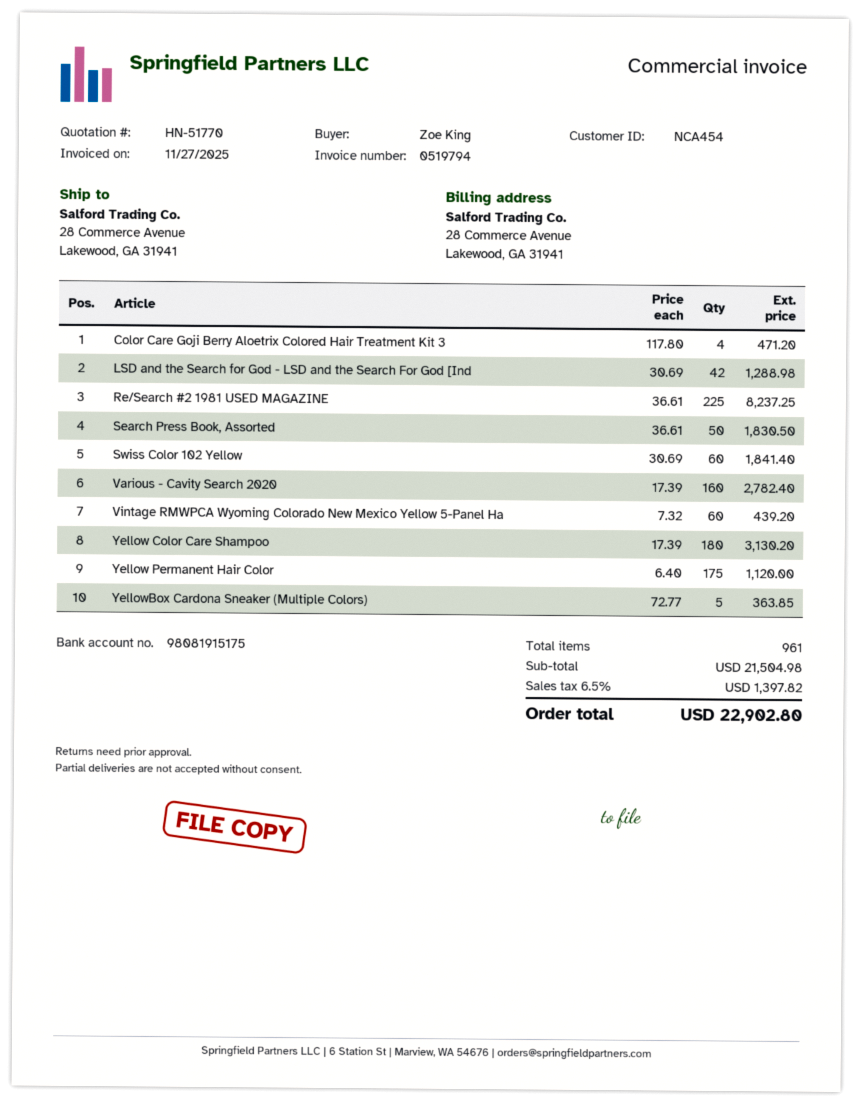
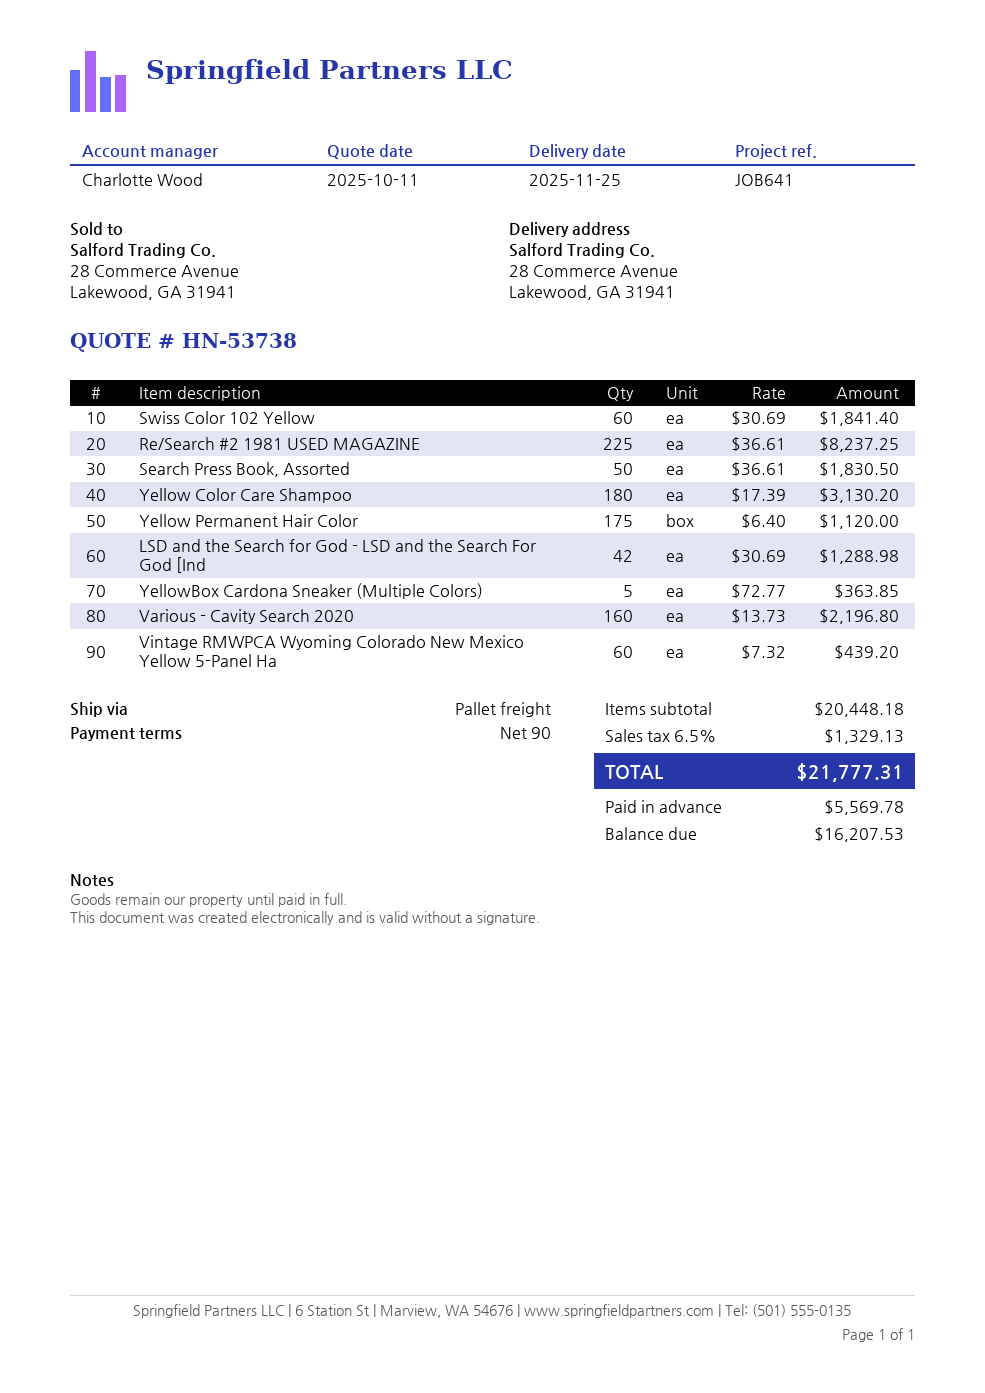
quote number: HN-51770 -> HN-53738
Color Care Goji Berry Aloetrix Colored Hair Treatment Kit 3: 4 x 117.80 = 471.20 -> none
Various - Cavity Search 2020: 160 x 17.39 = 2782.40 -> 160 x 13.73 = 2196.80
subtotal: 21504.98 -> 20448.18
tax: 6.5% = 1397.82 -> 6.5% = 1329.13
total: 22902.80 -> 21777.31

